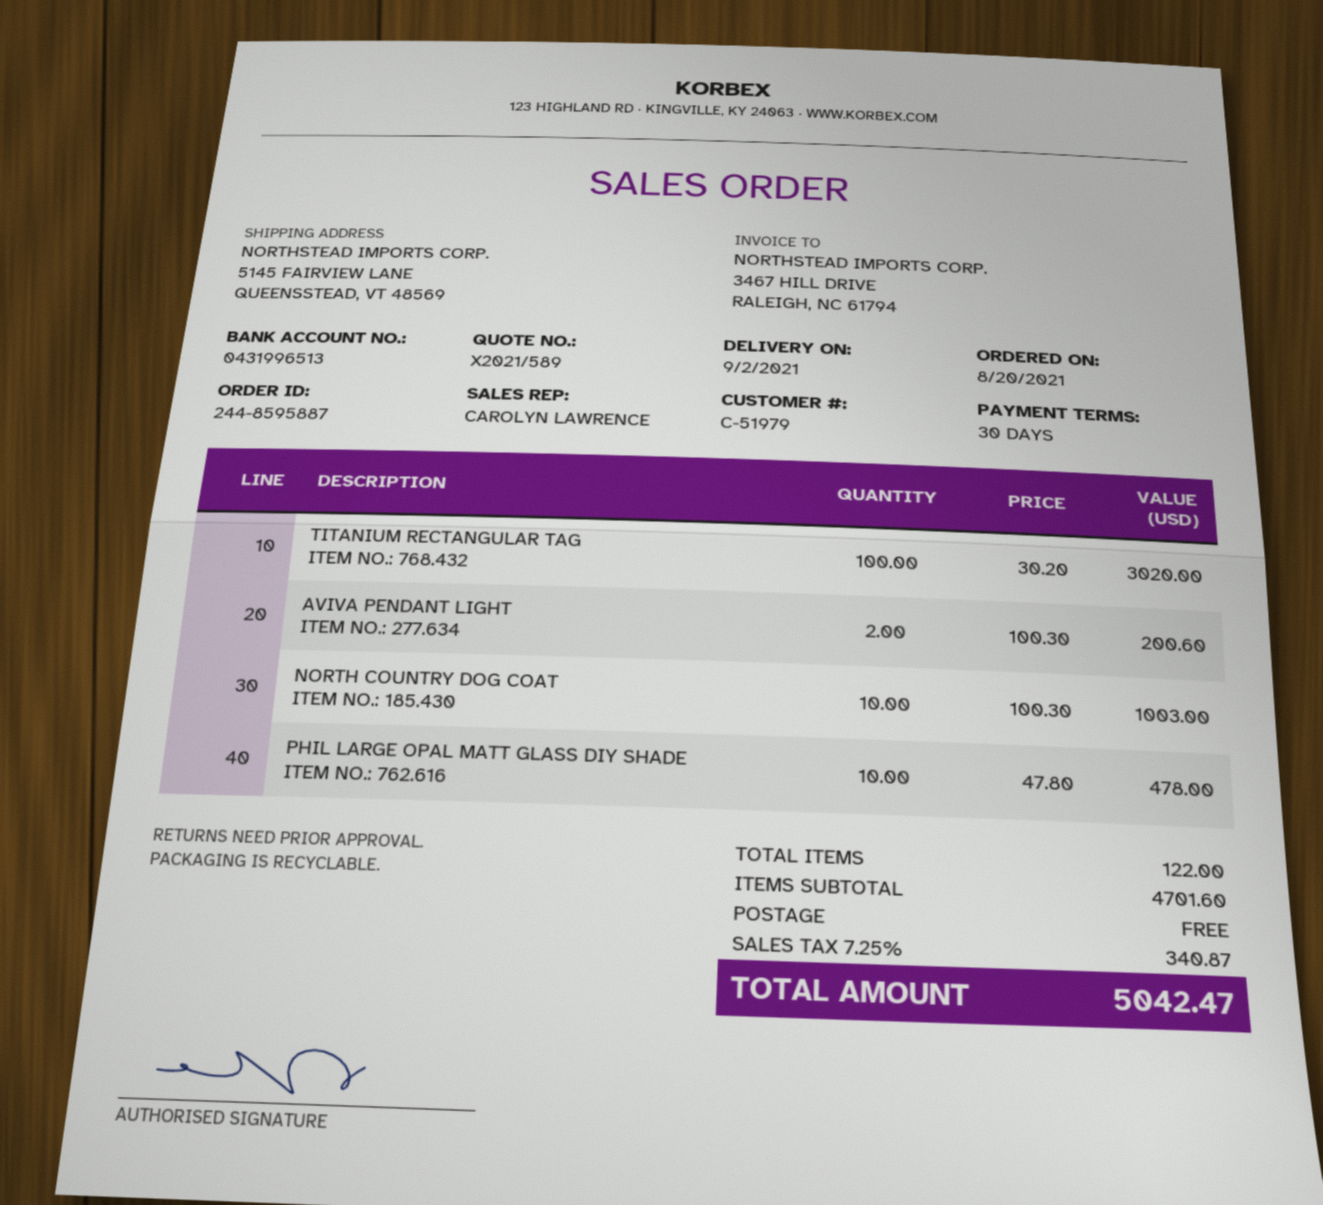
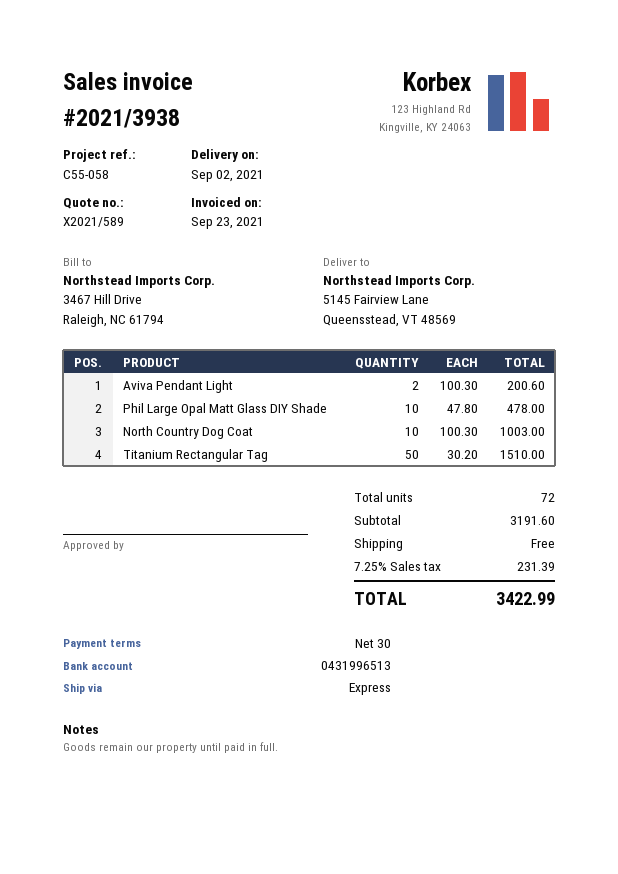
TITANIUM RECTANGULAR TAG: 100 x 30.20 = 3020.00 -> 50 x 30.20 = 1510.00
total quantity: 122 -> 72
subtotal: 4701.60 -> 3191.60
tax: 7.25% = 340.87 -> 7.25% = 231.39
total: 5042.47 -> 3422.99

